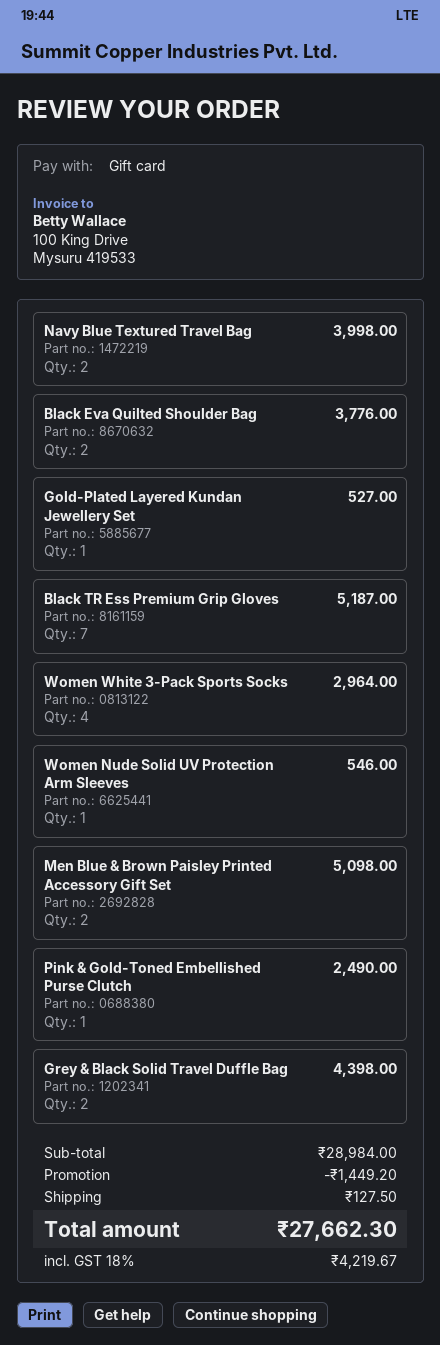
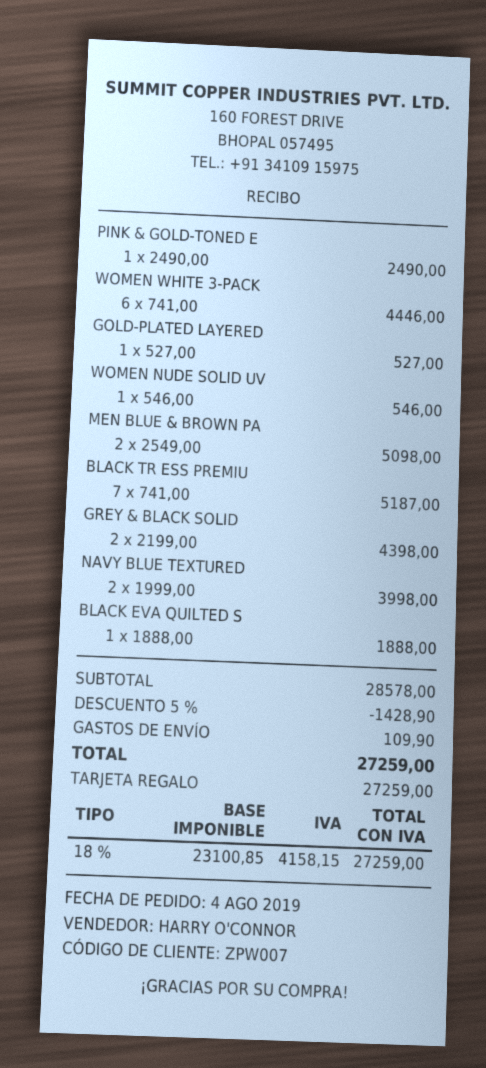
Black Eva Quilted Shoulder Bag: 2 for 3776.00 -> 1 for 1888.00
Women White 3-Pack Sports Socks: 4 for 2964.00 -> 6 for 4446.00
subtotal: 28984.00 -> 28578.00
discount: 1449.20 -> 1428.90
shipping: 127.50 -> 109.90
tax: 18% = 4219.67 -> 18% = 4158.15
total: 27662.30 -> 27259.00

